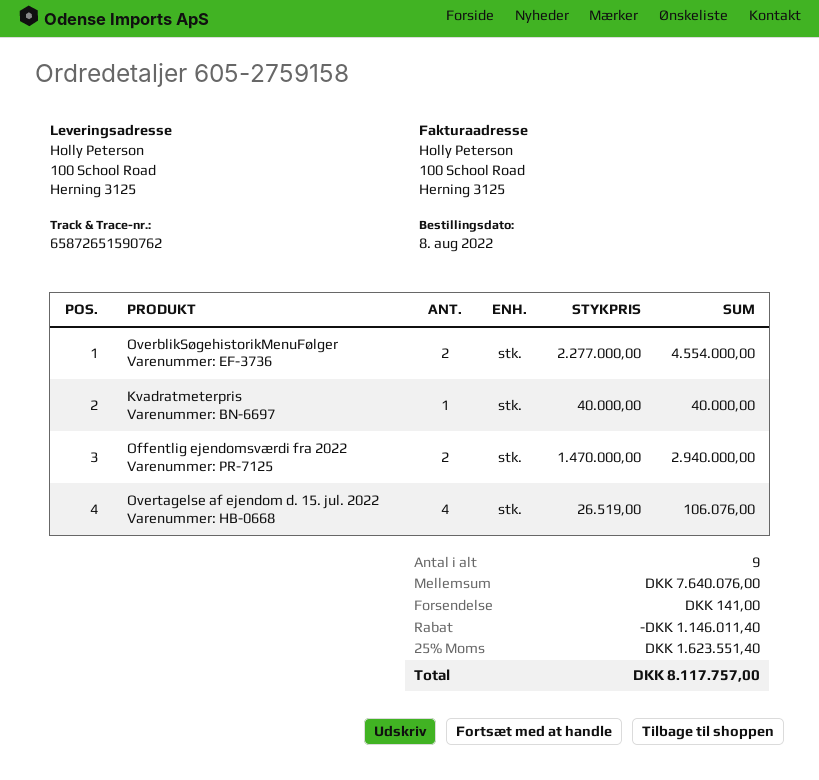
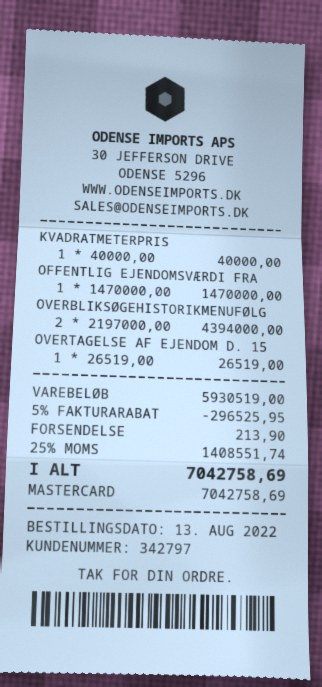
order date: 2022-08-08 -> 2022-08-13
OverblikSøgehistorikMenuFølger: 2 x 2277000.00 = 4554000.00 -> 2 x 2197000.00 = 4394000.00
Offentlig ejendomsværdi fra 2022: 2 x 1470000.00 = 2940000.00 -> 1 x 1470000.00 = 1470000.00
Overtagelse af ejendom d. 15. jul. 2022: 4 x 26519.00 = 106076.00 -> 1 x 26519.00 = 26519.00
subtotal: 7640076.00 -> 5930519.00
discount: 1146011.40 -> 296525.95
shipping: 141.00 -> 213.90
tax: 25% = 1623551.40 -> 25% = 1408551.74
total: 8117757.00 -> 7042758.69

